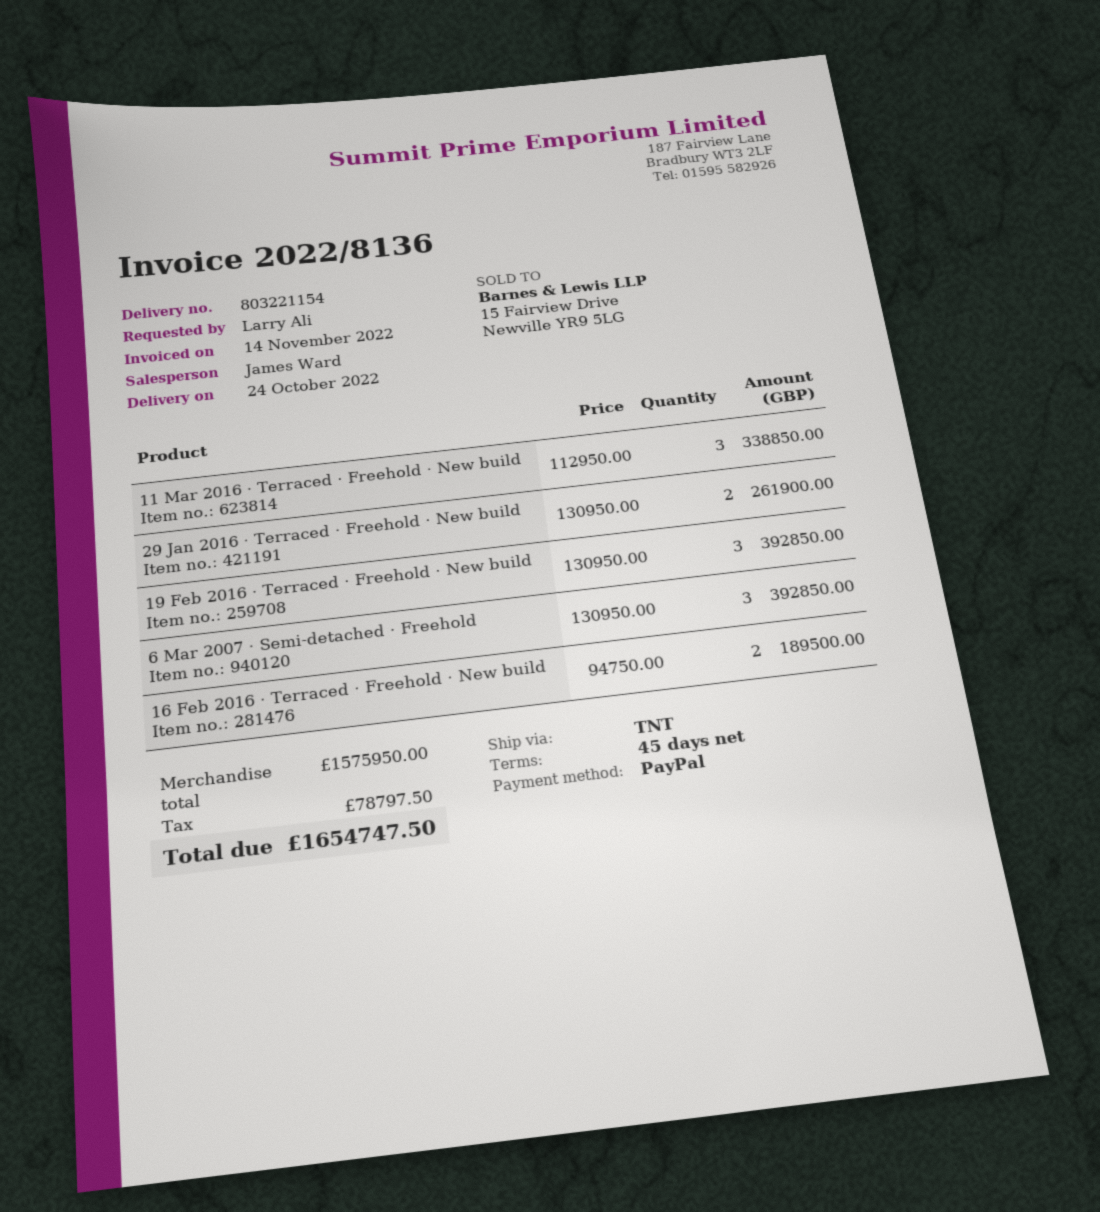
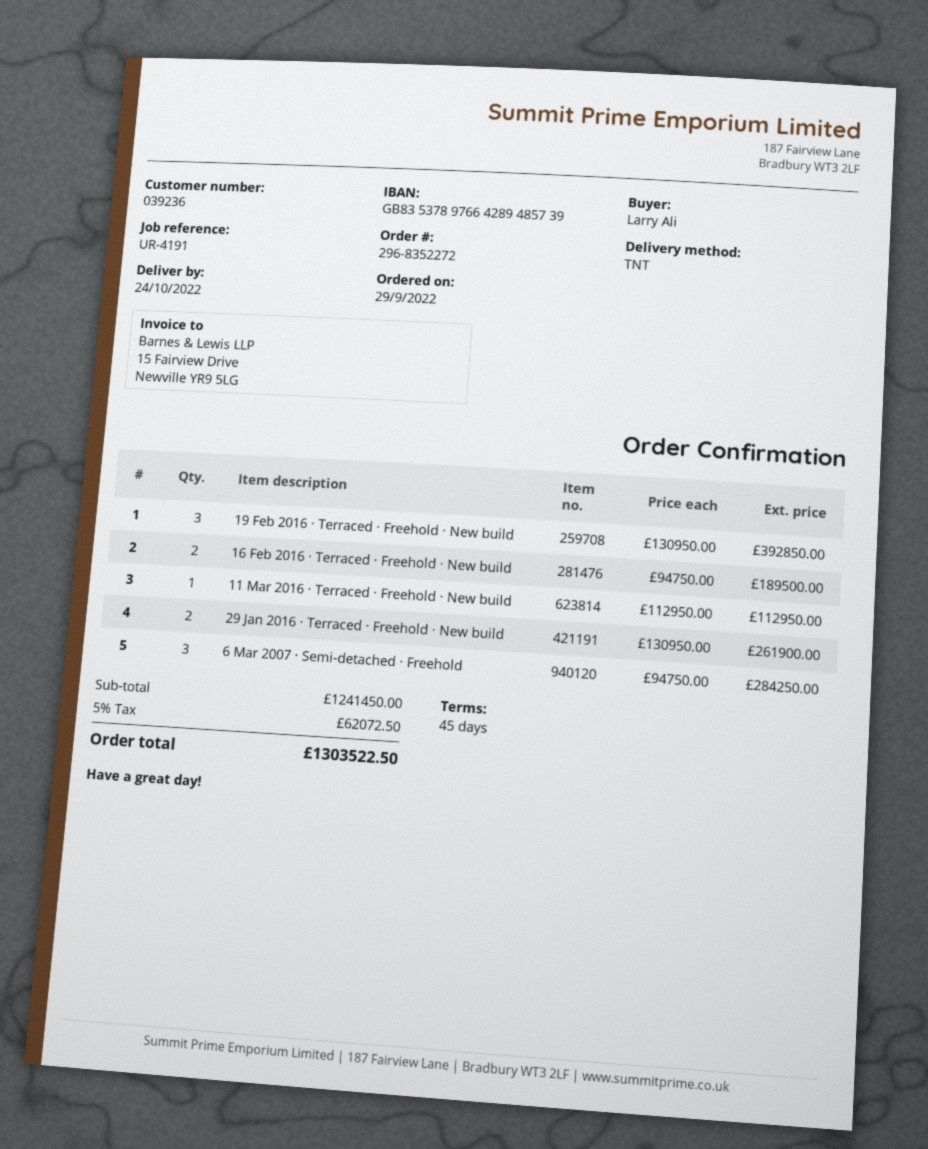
11 Mar 2016 · Terraced · Freehold · New build: 3 x 112950.00 = 338850.00 -> 1 x 112950.00 = 112950.00
6 Mar 2007 · Semi-detached · Freehold: 3 x 130950.00 = 392850.00 -> 3 x 94750.00 = 284250.00
subtotal: 1575950.00 -> 1241450.00
tax: 78797.50 -> 62072.50
total: 1654747.50 -> 1303522.50

